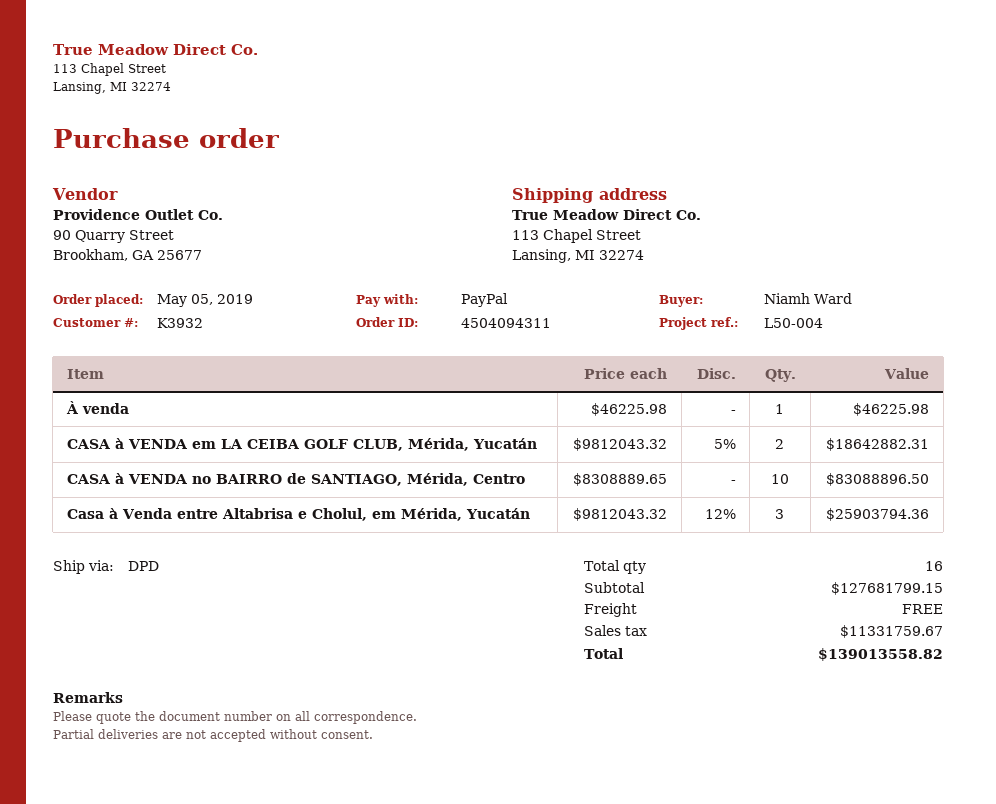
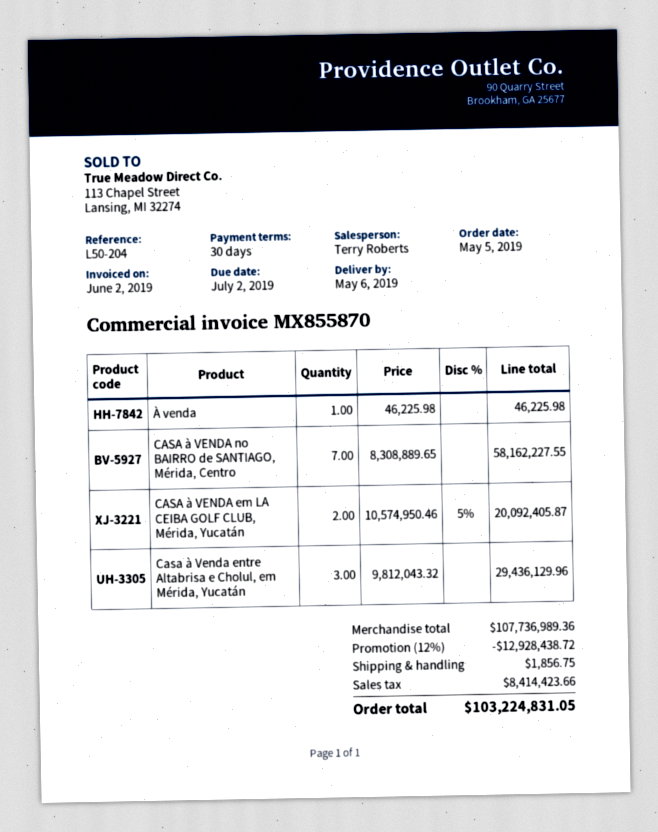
reference: L50-004 -> L50-204
CASA à VENDA em LA CEIBA GOLF CLUB, Mérida, Yucatán: 2 x 9812043.32 - 5% = 18642882.31 -> 2 x 10574950.46 - 5% = 20092405.87
CASA à VENDA no BAIRRO de SANTIAGO, Mérida, Centro: 10 x 8308889.65 = 83088896.50 -> 7 x 8308889.65 = 58162227.55
Casa à Venda entre Altabrisa e Cholul, em Mérida, Yucatán: 3 x 9812043.32 - 12% = 25903794.36 -> 3 x 9812043.32 = 29436129.96
subtotal: 127681799.15 -> 107736989.36
discount: none -> 12% = 12928438.72
shipping: 0.00 -> 1856.75
tax: 11331759.67 -> 8414423.66
total: 139013558.82 -> 103224831.05

